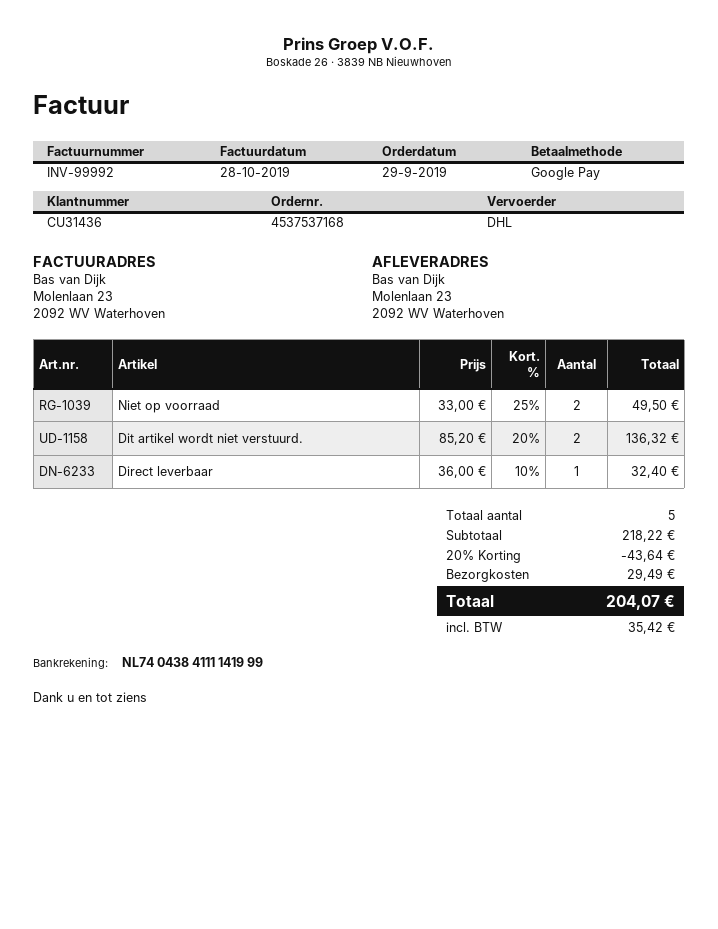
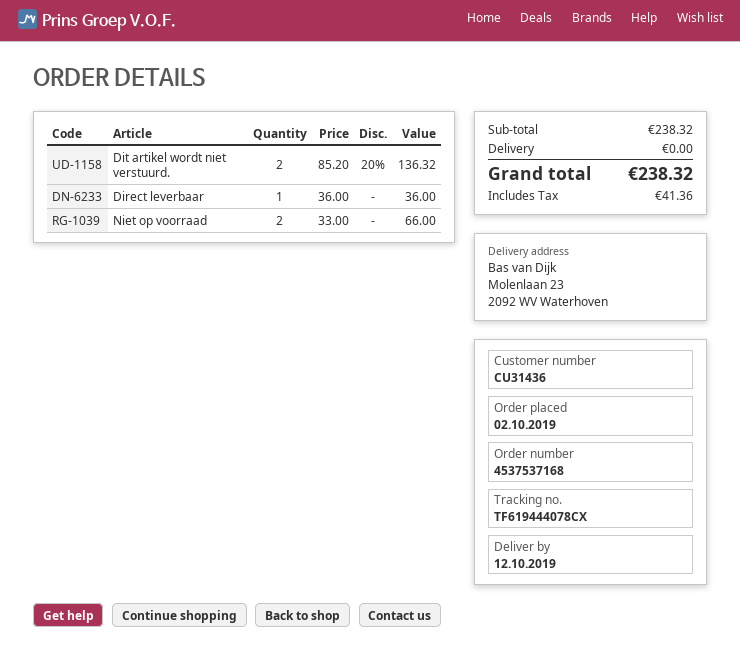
order date: 2019-09-29 -> 2019-10-02
Niet op voorraad: 2 x 33.00 - 25% = 49.50 -> 2 x 33.00 = 66.00
Direct leverbaar: 1 x 36.00 - 10% = 32.40 -> 1 x 36.00 = 36.00
subtotal: 218.22 -> 238.32
discount: 20% = 43.64 -> none
shipping: 29.49 -> 0.00
tax: 35.42 -> 41.36
total: 204.07 -> 238.32

